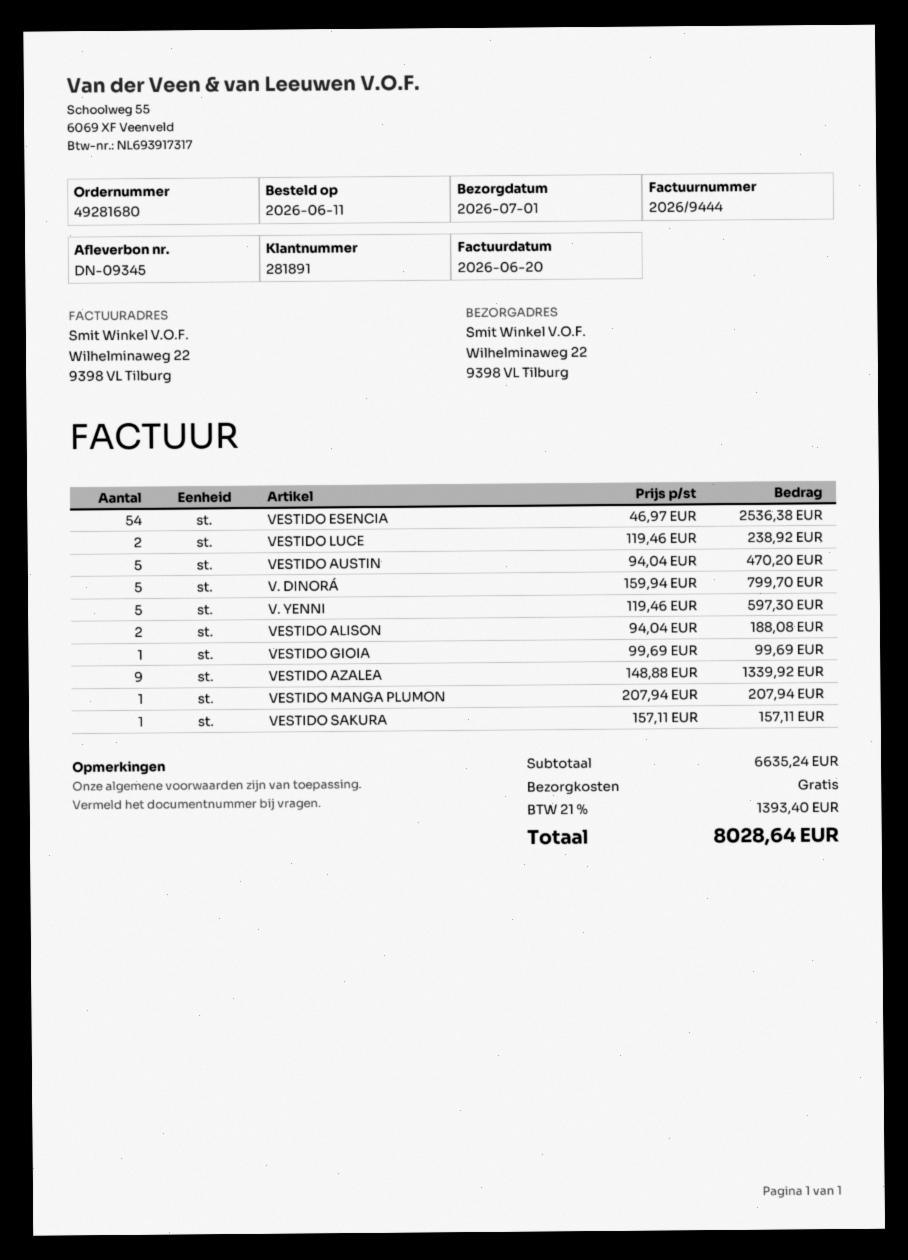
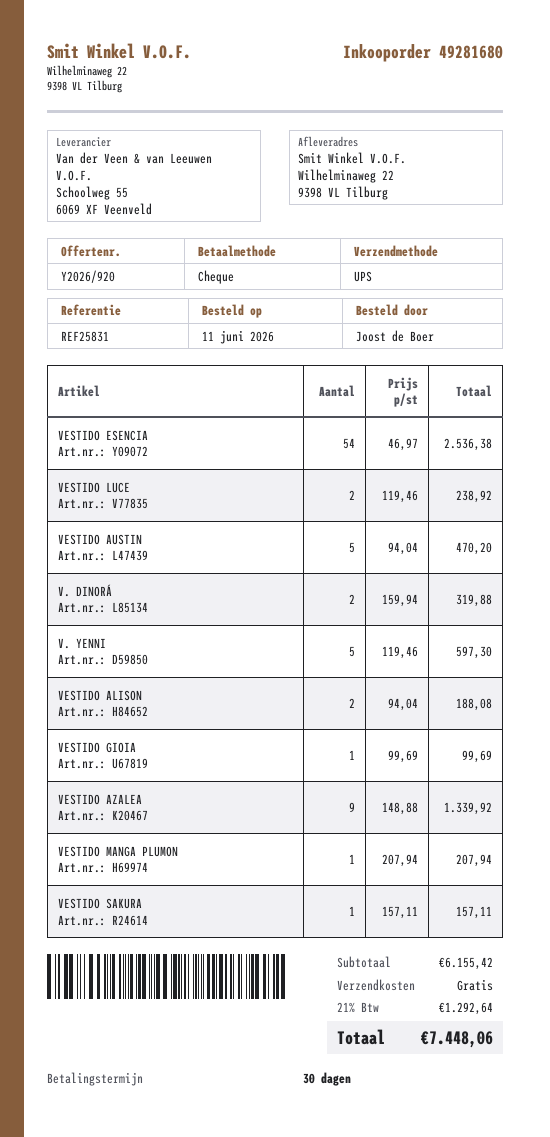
V. DINORÁ: 5 x 159.94 = 799.70 -> 2 x 159.94 = 319.88
subtotal: 6635.24 -> 6155.42
tax: 21% = 1393.40 -> 21% = 1292.64
total: 8028.64 -> 7448.06

